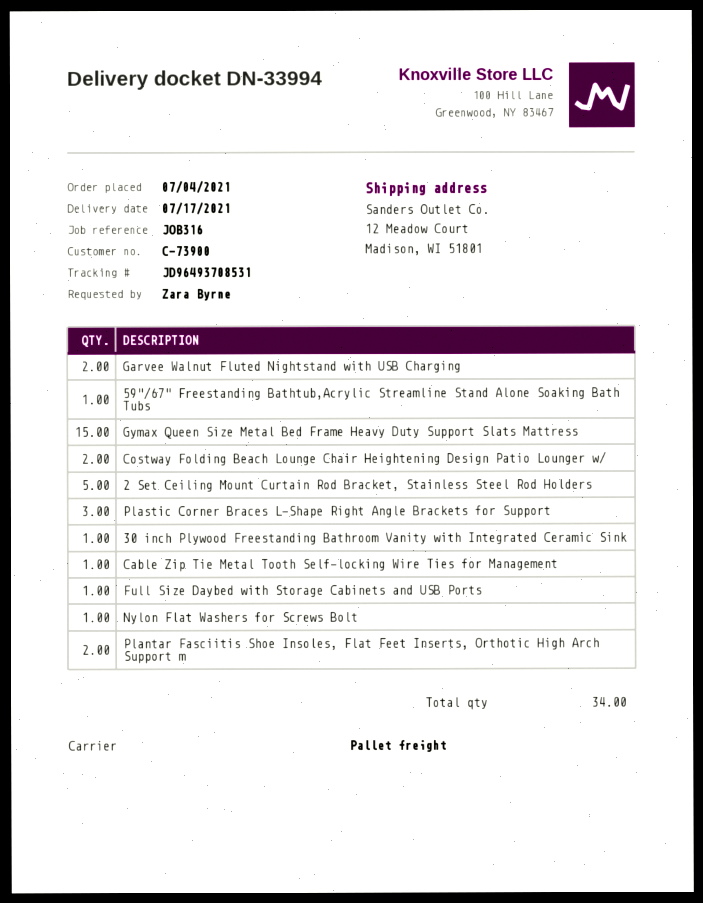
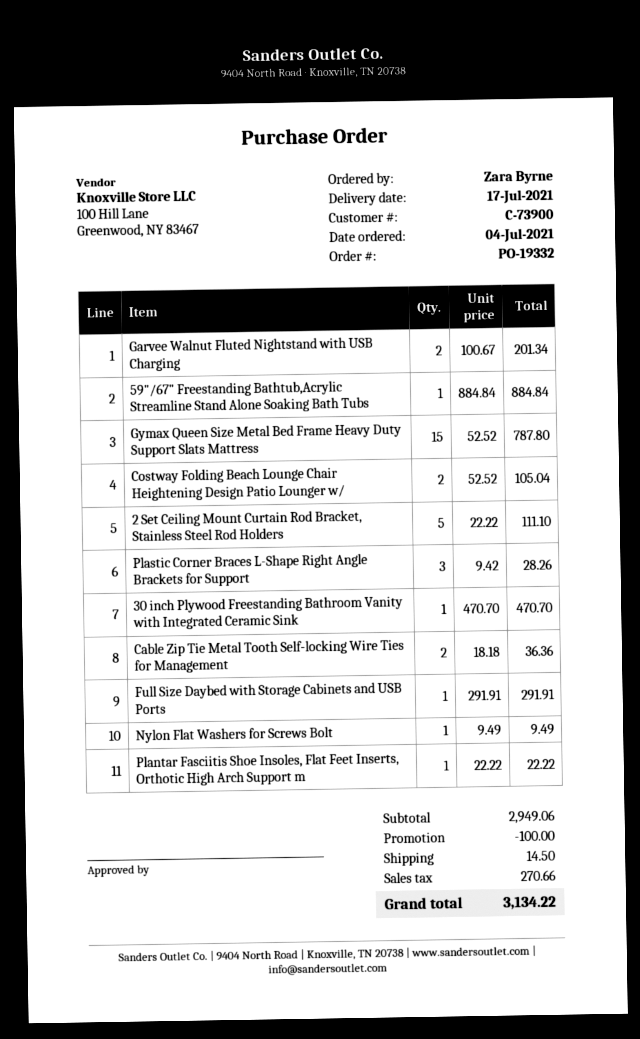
Cable Zip Tie Metal Tooth Self-locking Wire Ties for Management: 1 -> 2
Plantar Fasciitis Shoe Insoles, Flat Feet Inserts, Orthotic High Arch Support m: 2 -> 1

